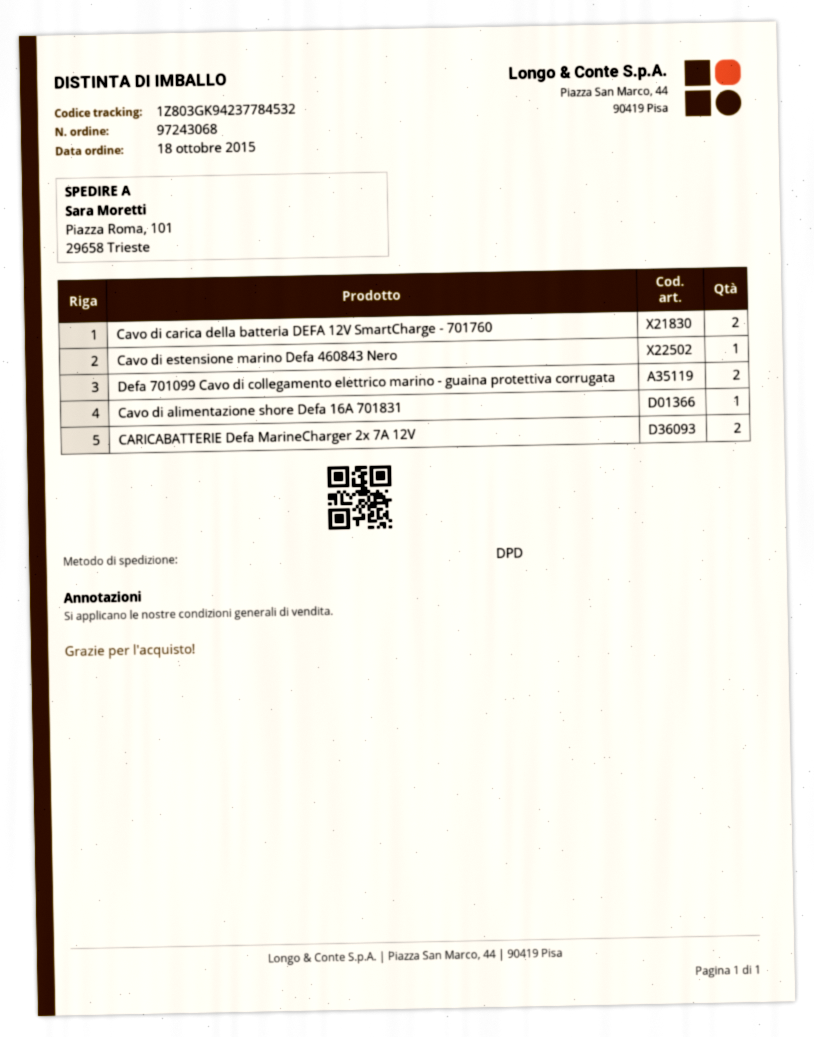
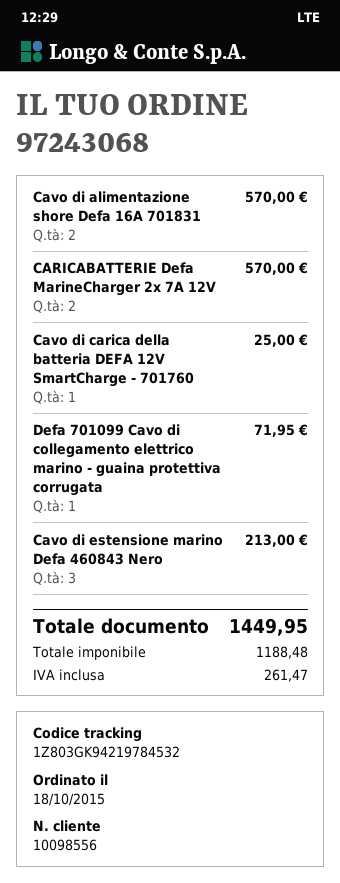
tracking number: 1Z803GK94237784532 -> 1Z803GK94219784532
Cavo di carica della batteria DEFA 12V SmartCharge - 701760: 2 -> 1
Cavo di estensione marino Defa 460843 Nero: 1 -> 3
Defa 701099 Cavo di collegamento elettrico marino - guaina protettiva corrugata: 2 -> 1
Cavo di alimentazione shore Defa 16A 701831: 1 -> 2

